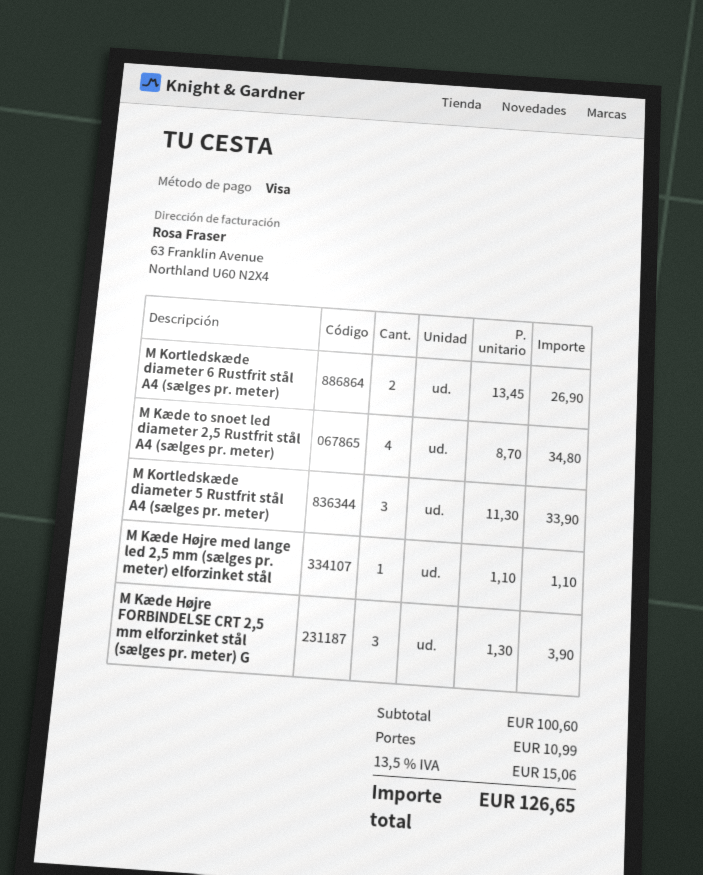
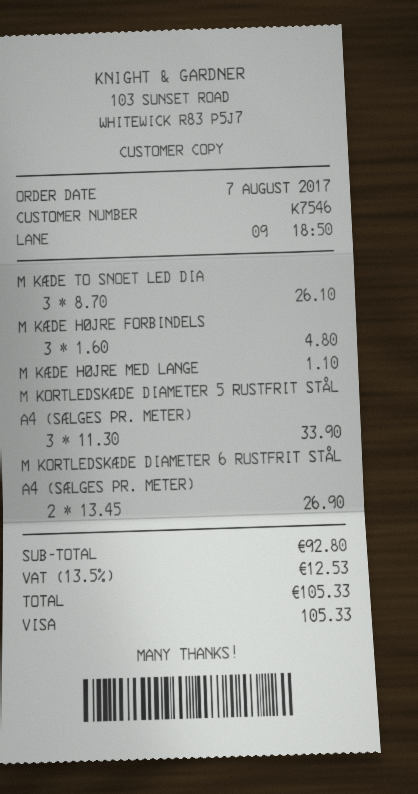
M Kæde to snoet led diameter 2,5 Rustfrit stål A4 (sælges pr. meter): 4 x 8.70 = 34.80 -> 3 x 8.70 = 26.10
M Kæde Højre FORBINDELSE CRT 2,5 mm elforzinket stål (sælges pr. meter) G: 3 x 1.30 = 3.90 -> 3 x 1.60 = 4.80
subtotal: 100.60 -> 92.80
shipping: 10.99 -> none
tax: 13.5% = 15.06 -> 13.5% = 12.53
total: 126.65 -> 105.33

